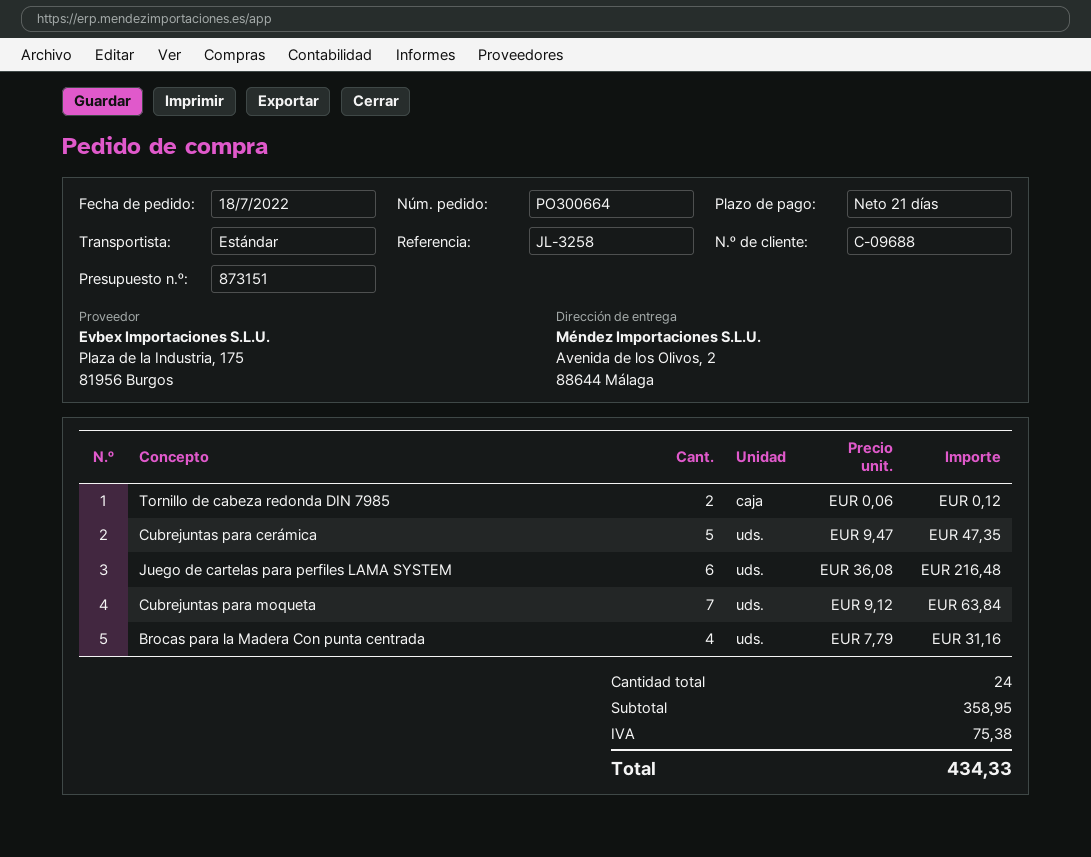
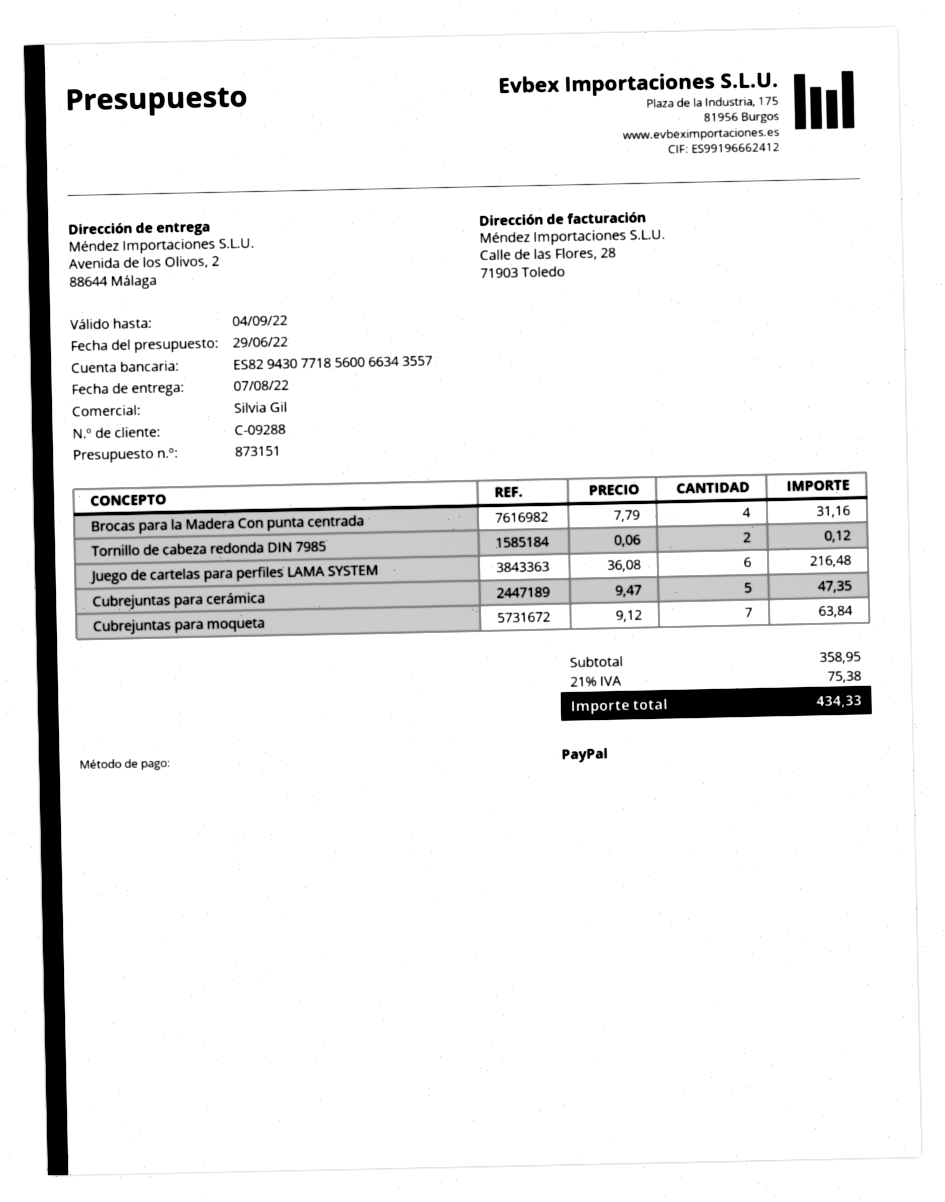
customer number: C-09688 -> C-09288

